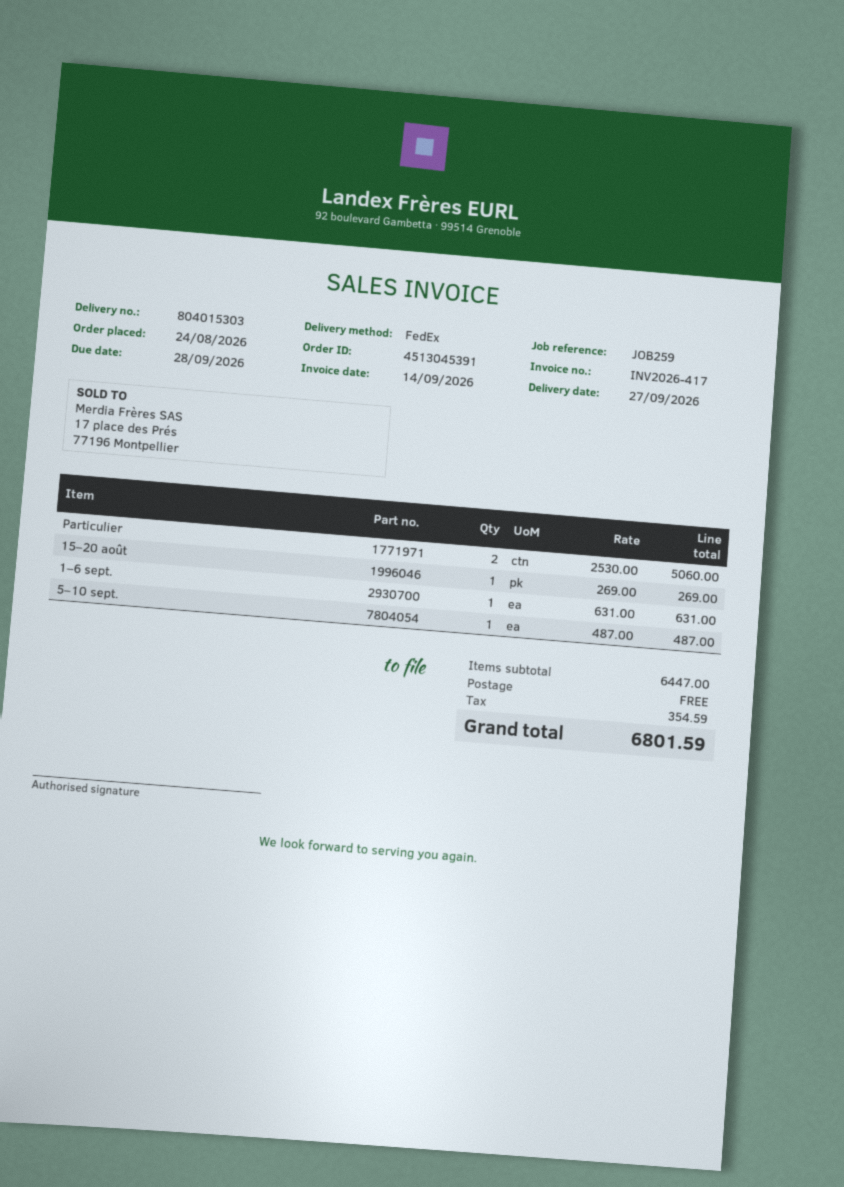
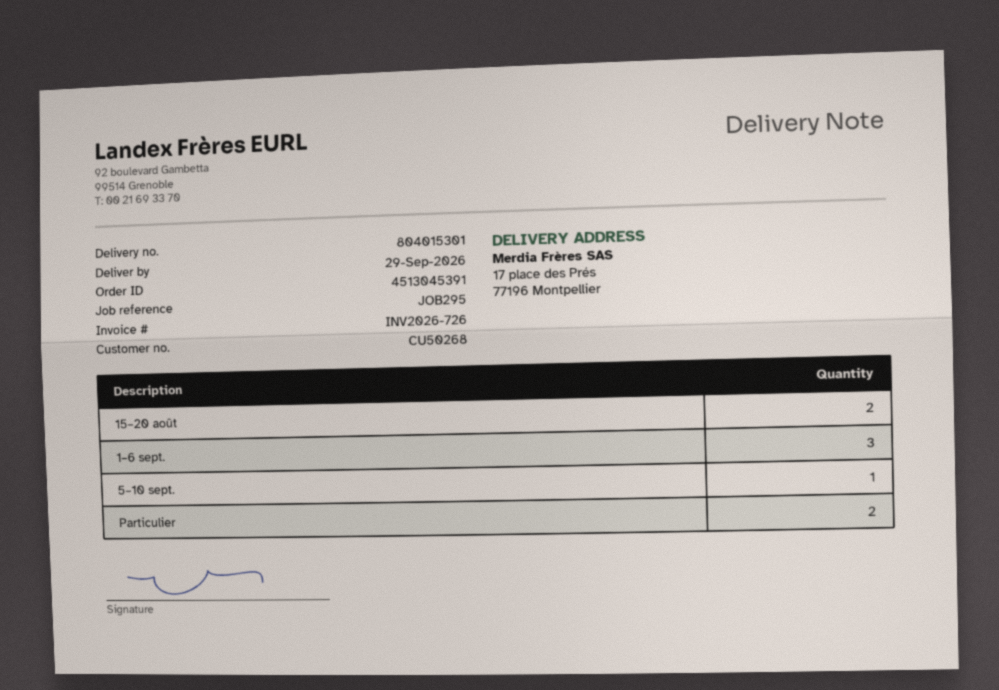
delivery note number: 804015303 -> 804015301
delivery date: 2026-09-27 -> 2026-09-29
invoice number: INV2026-417 -> INV2026-726
reference: JOB259 -> JOB295
15–20 août: 1 -> 2
1–6 sept.: 1 -> 3

